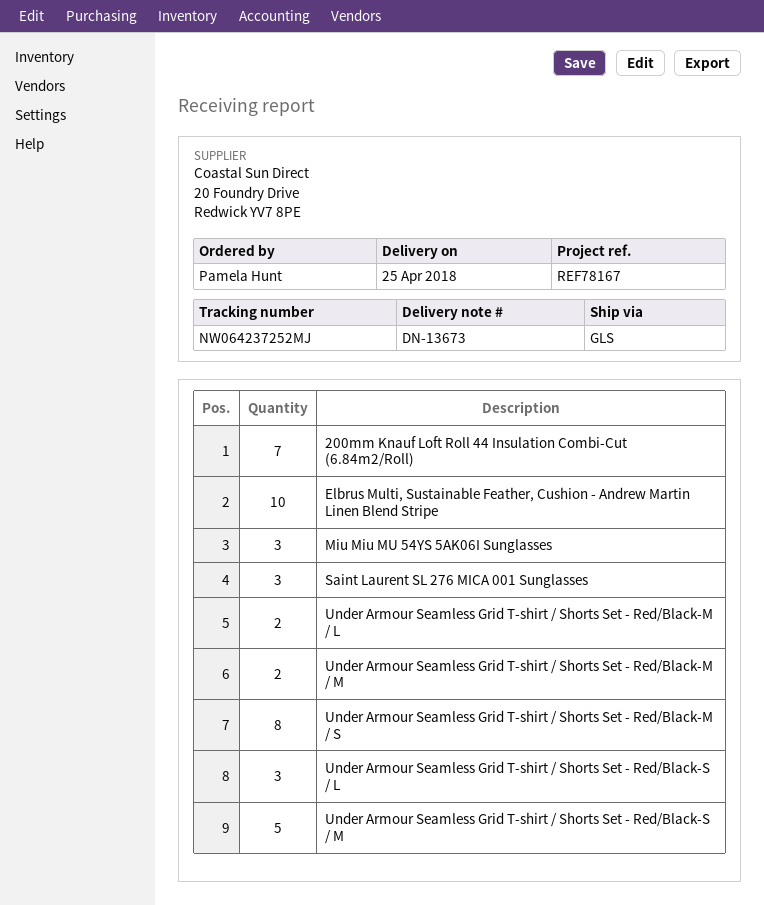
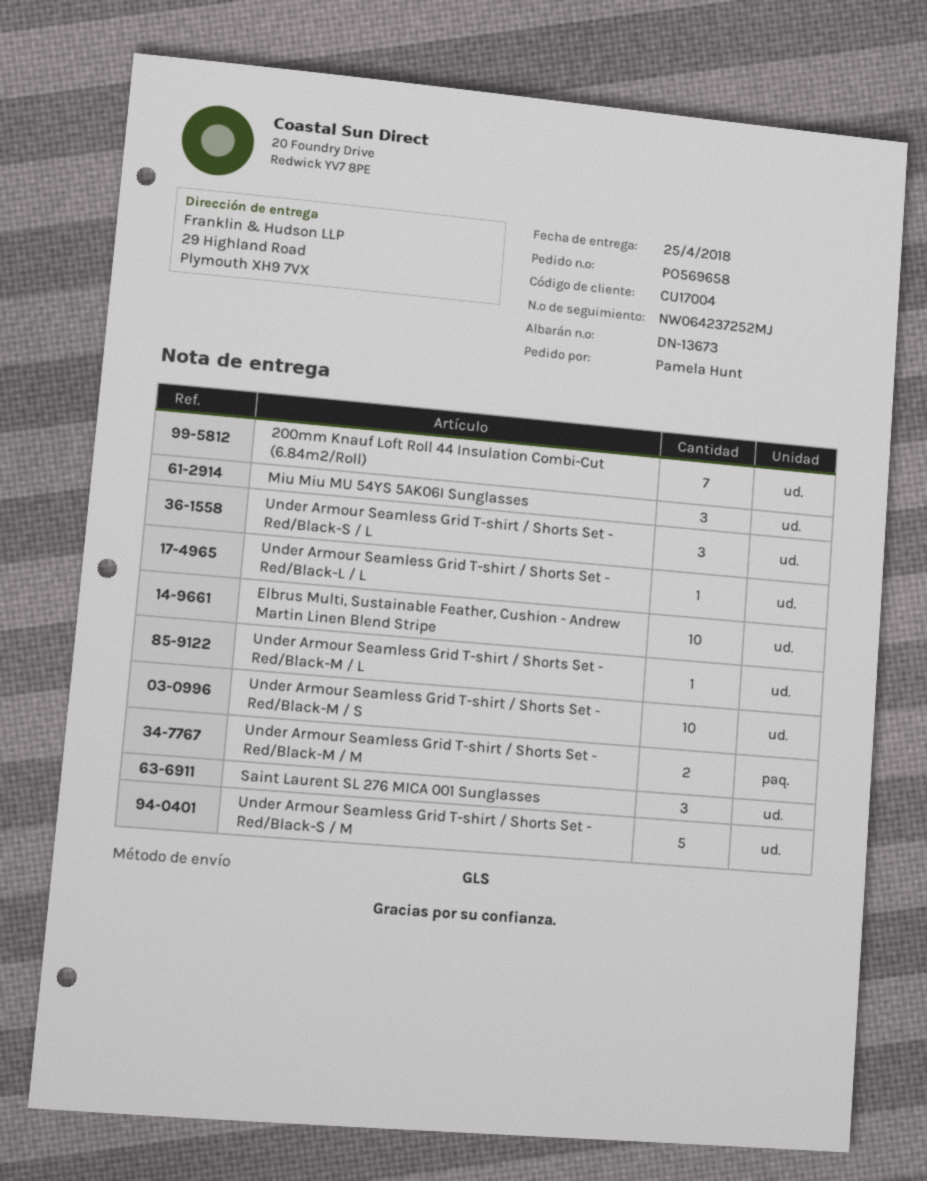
Under Armour Seamless Grid T-shirt / Shorts Set - Red/Black-M / L: 2 -> 1
Under Armour Seamless Grid T-shirt / Shorts Set - Red/Black-M / S: 8 -> 10
Under Armour Seamless Grid T-shirt / Shorts Set - Red/Black-L / L: none -> 1

